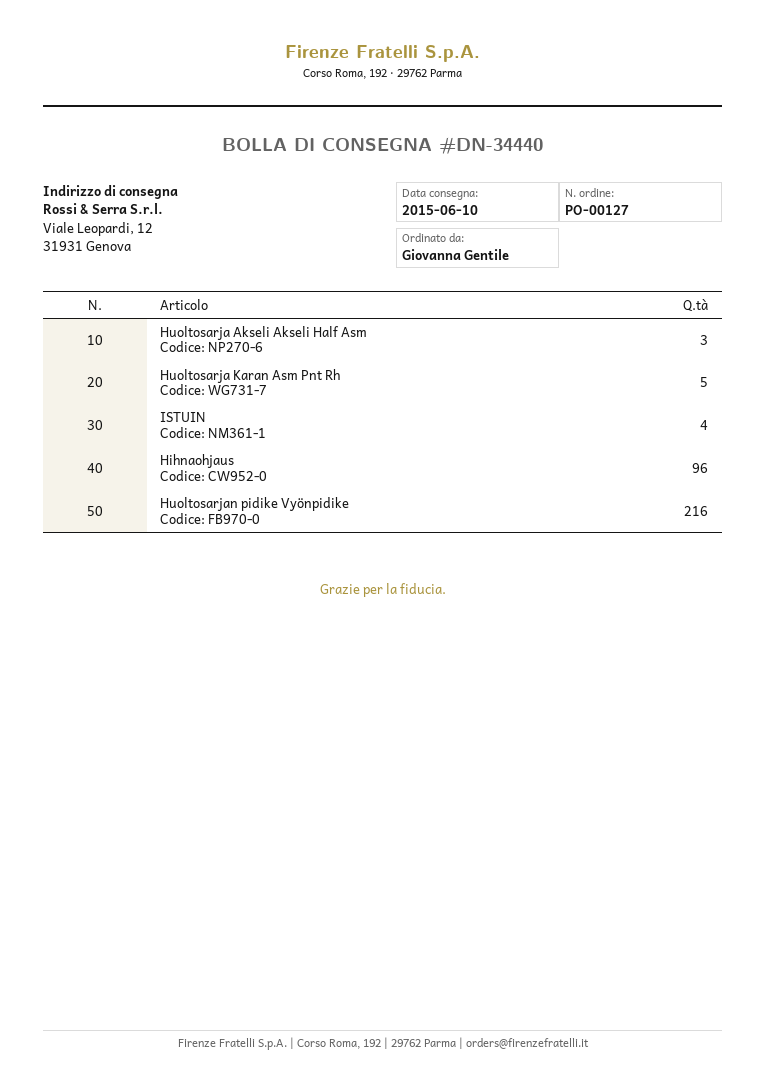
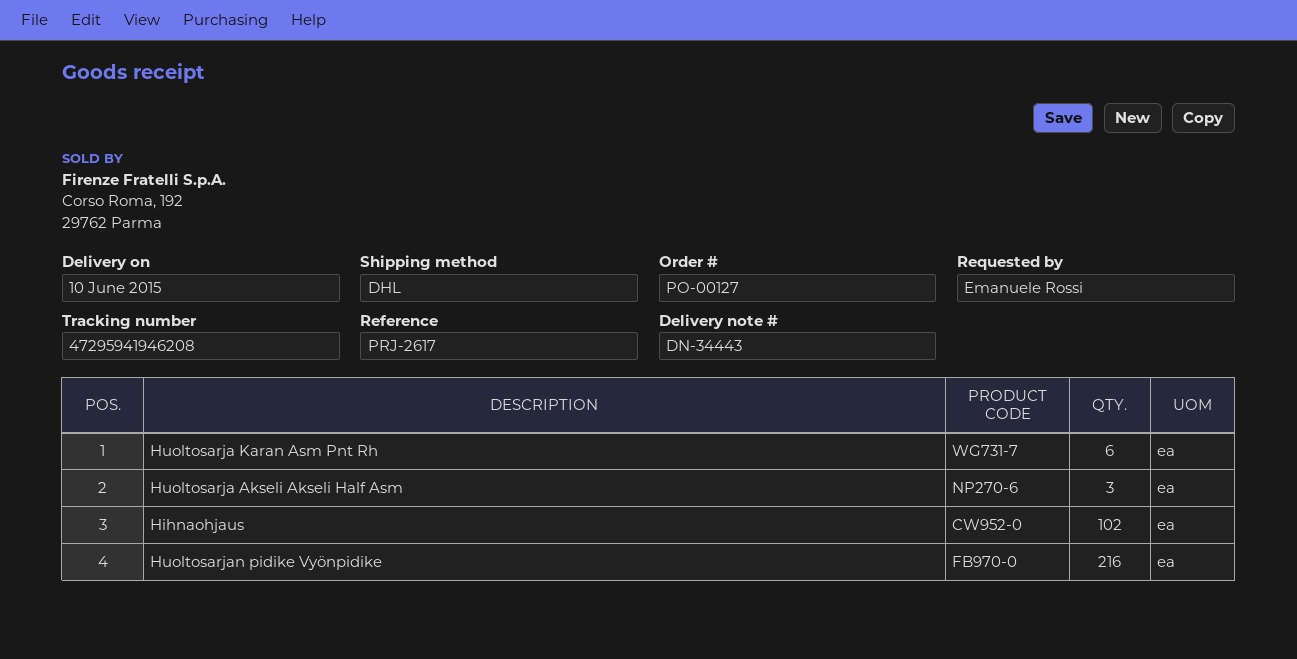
delivery note number: DN-34440 -> DN-34443
ordered by: Giovanna Gentile -> Emanuele Rossi
Huoltosarja Karan Asm Pnt Rh: 5 -> 6
ISTUIN: 4 -> none
Hihnaohjaus: 96 -> 102

